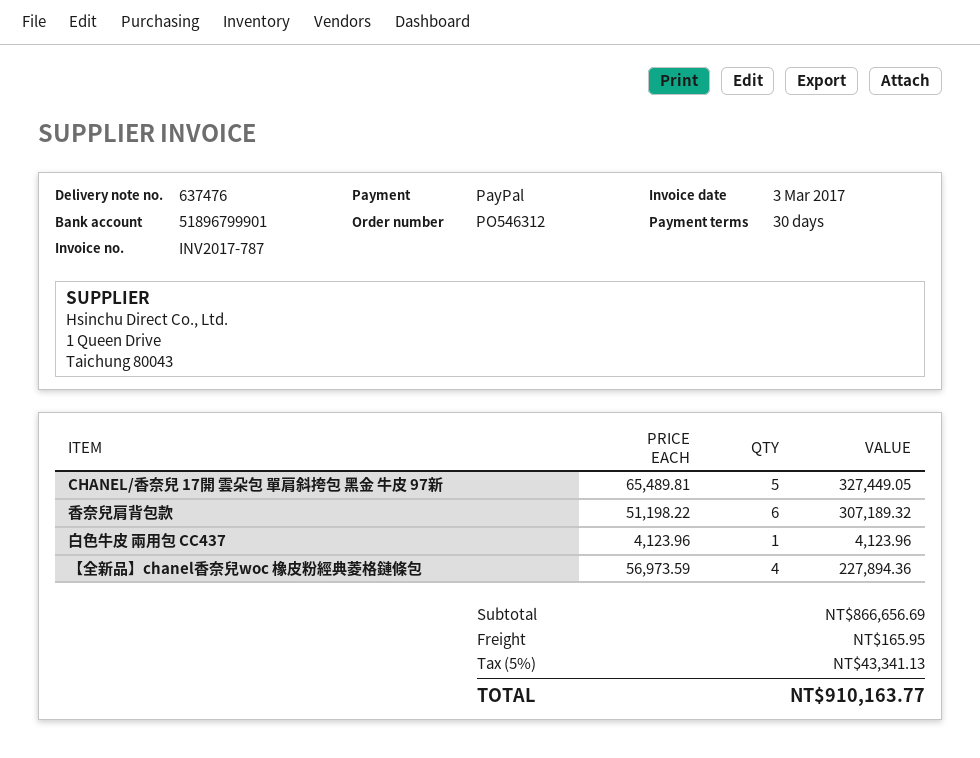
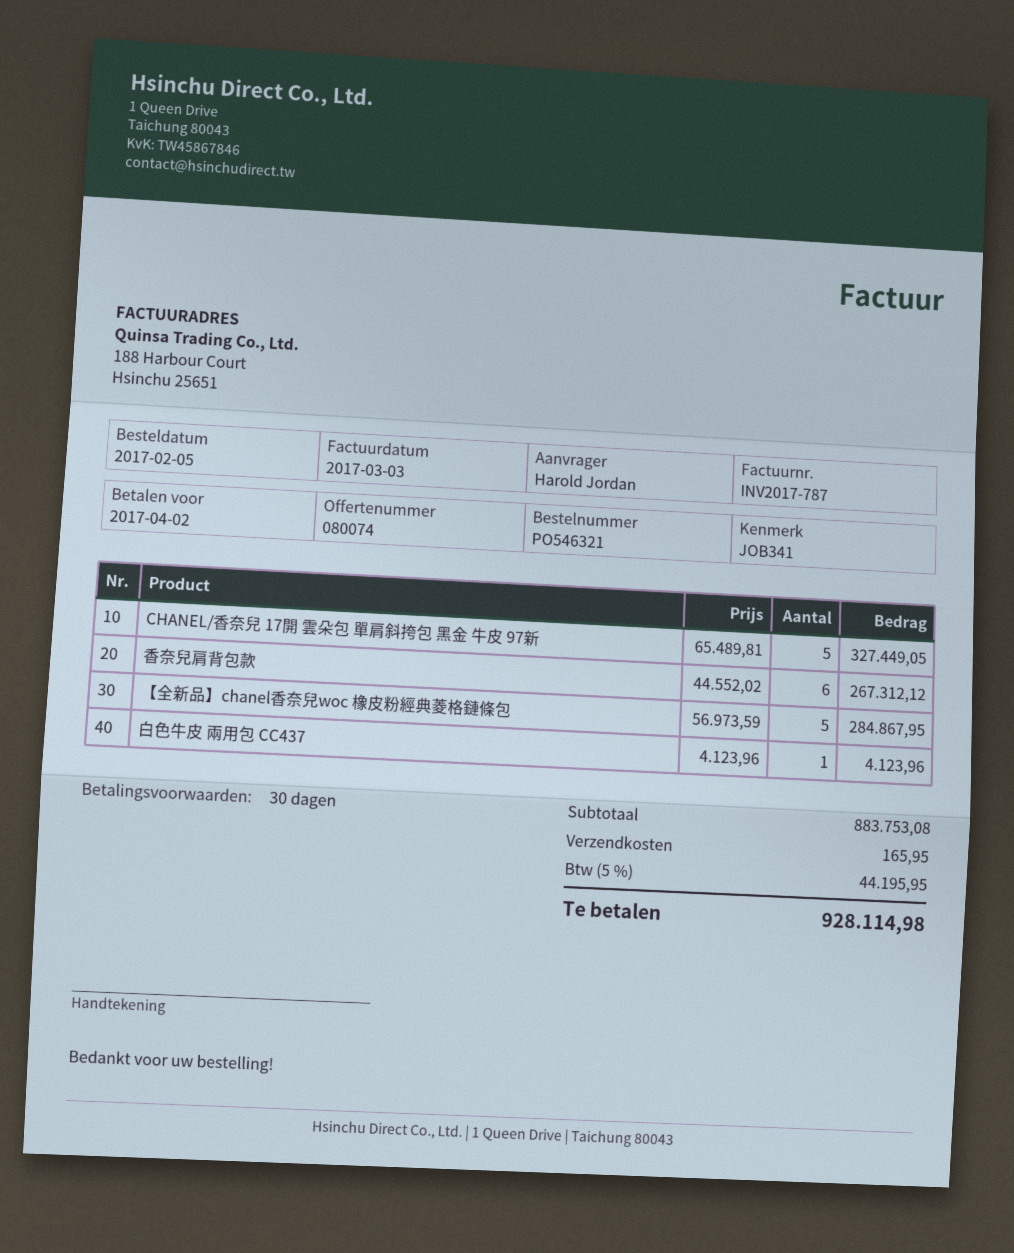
order number: PO546312 -> PO546321
香奈兒肩背包款: 6 x 51198.22 = 307189.32 -> 6 x 44552.02 = 267312.12
【全新品】chanel香奈兒woc 橡皮粉經典菱格鏈條包: 4 x 56973.59 = 227894.36 -> 5 x 56973.59 = 284867.95
subtotal: 866656.69 -> 883753.08
tax: 5% = 43341.13 -> 5% = 44195.95
total: 910163.77 -> 928114.98

